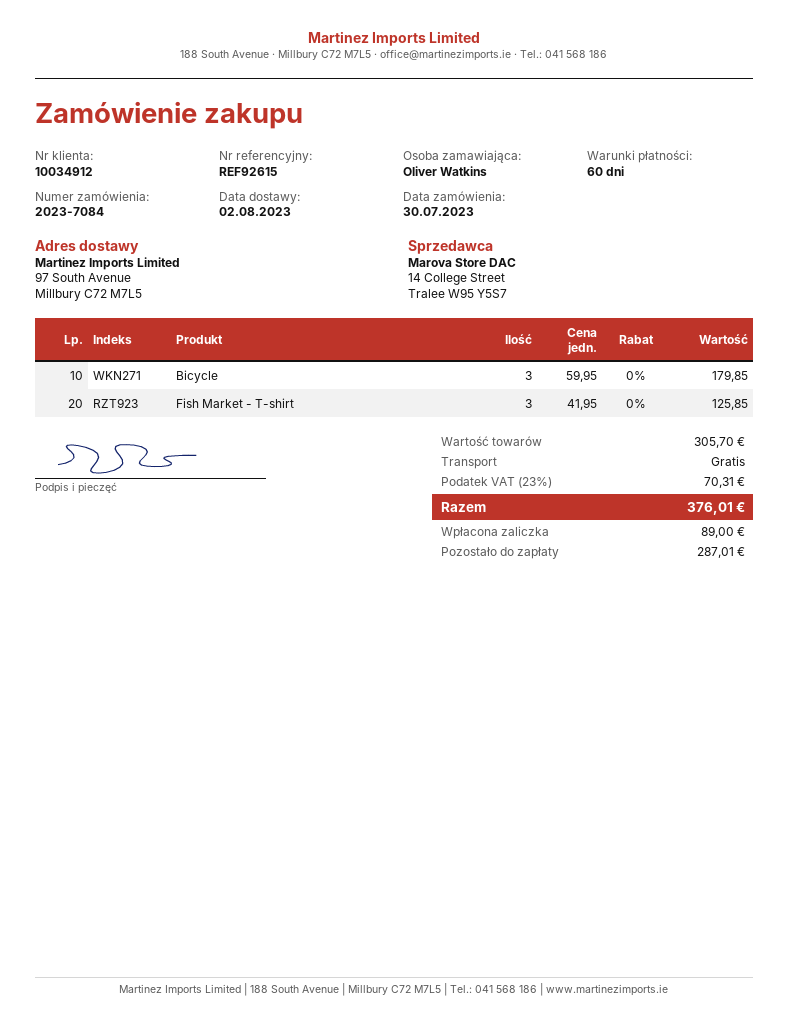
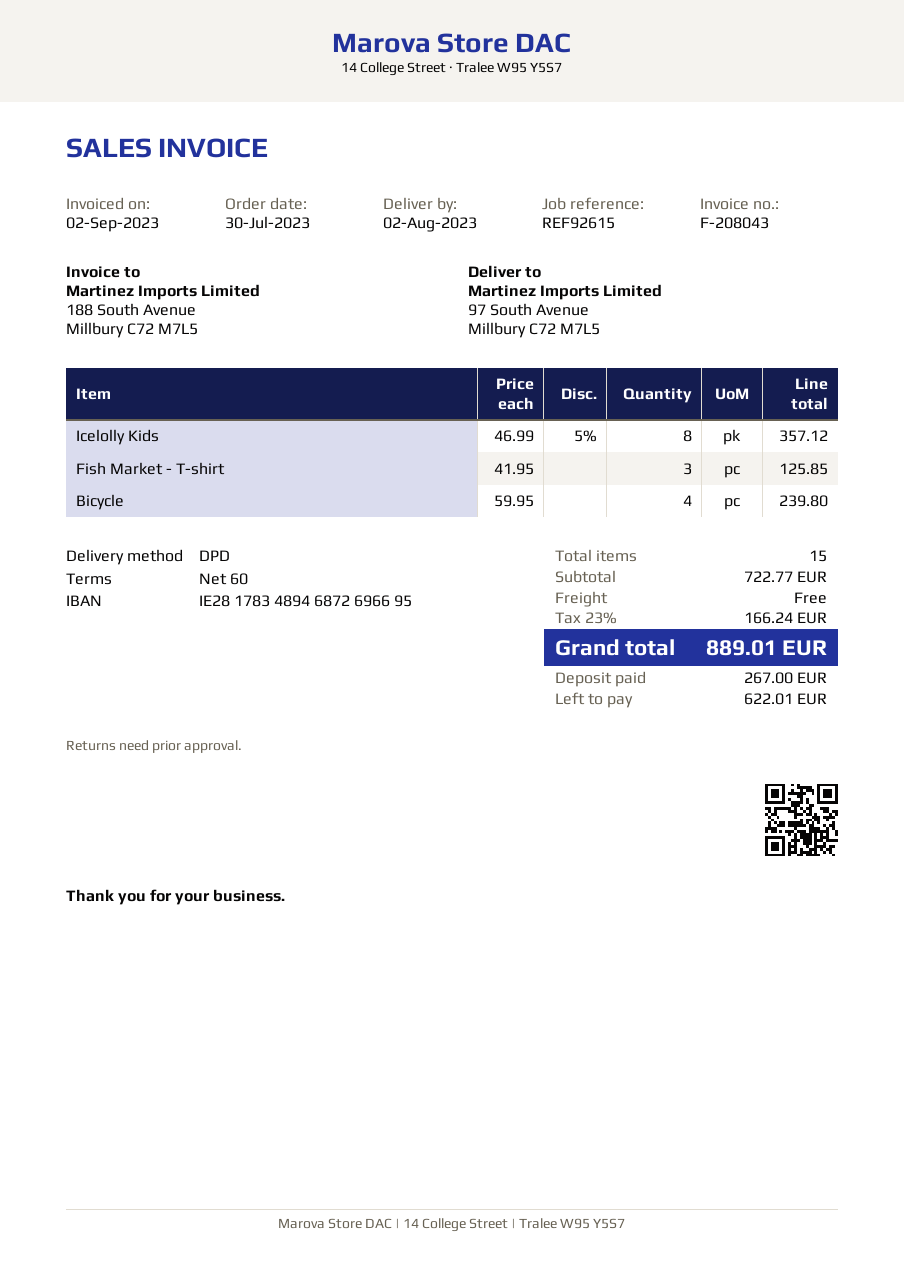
Bicycle: 3 x 59.95 = 179.85 -> 4 x 59.95 = 239.80
Icelolly Kids: none -> 8 x 46.99 - 5% = 357.12
subtotal: 305.70 -> 722.77
tax: 23% = 70.31 -> 23% = 166.24
total: 376.01 -> 889.01
deposit: 89.00 -> 267.00
balance: 287.01 -> 622.01

